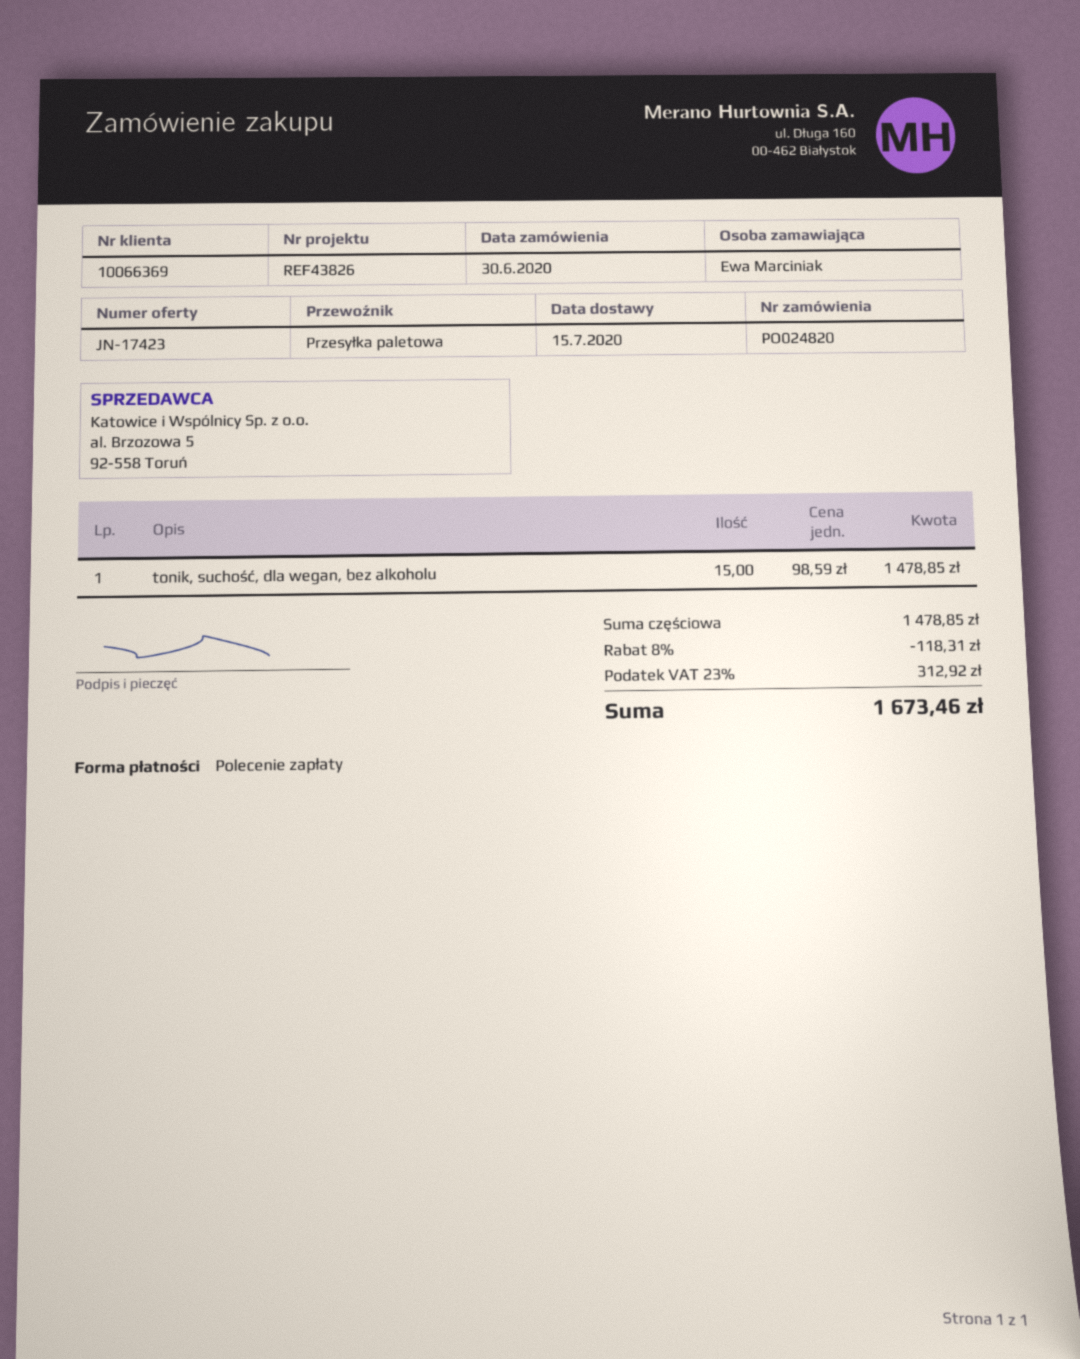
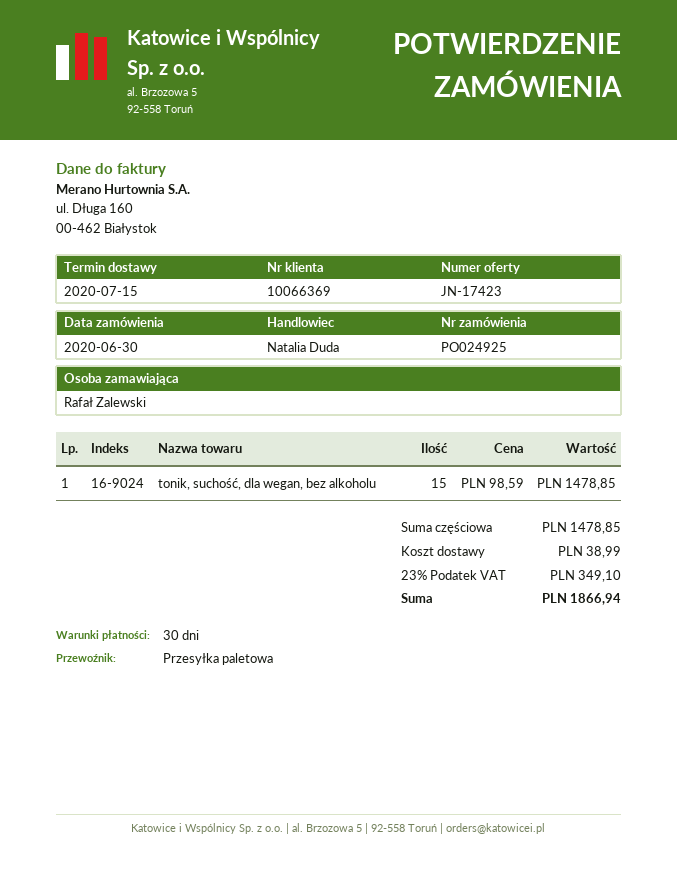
order number: PO024820 -> PO024925
ordered by: Ewa Marciniak -> Rafał Zalewski
discount: 8% = 118.31 -> none
shipping: none -> 38.99
tax: 23% = 312.92 -> 23% = 349.10
total: 1673.46 -> 1866.94

